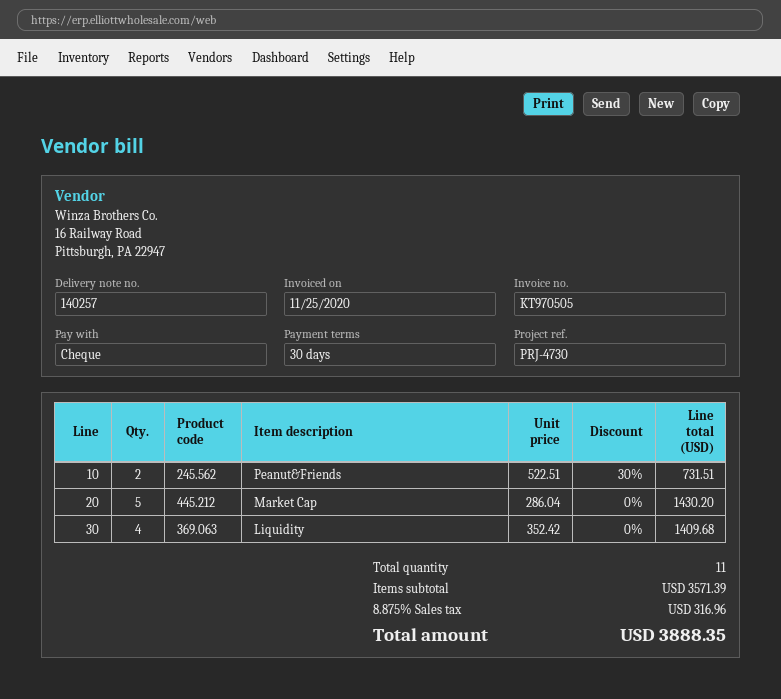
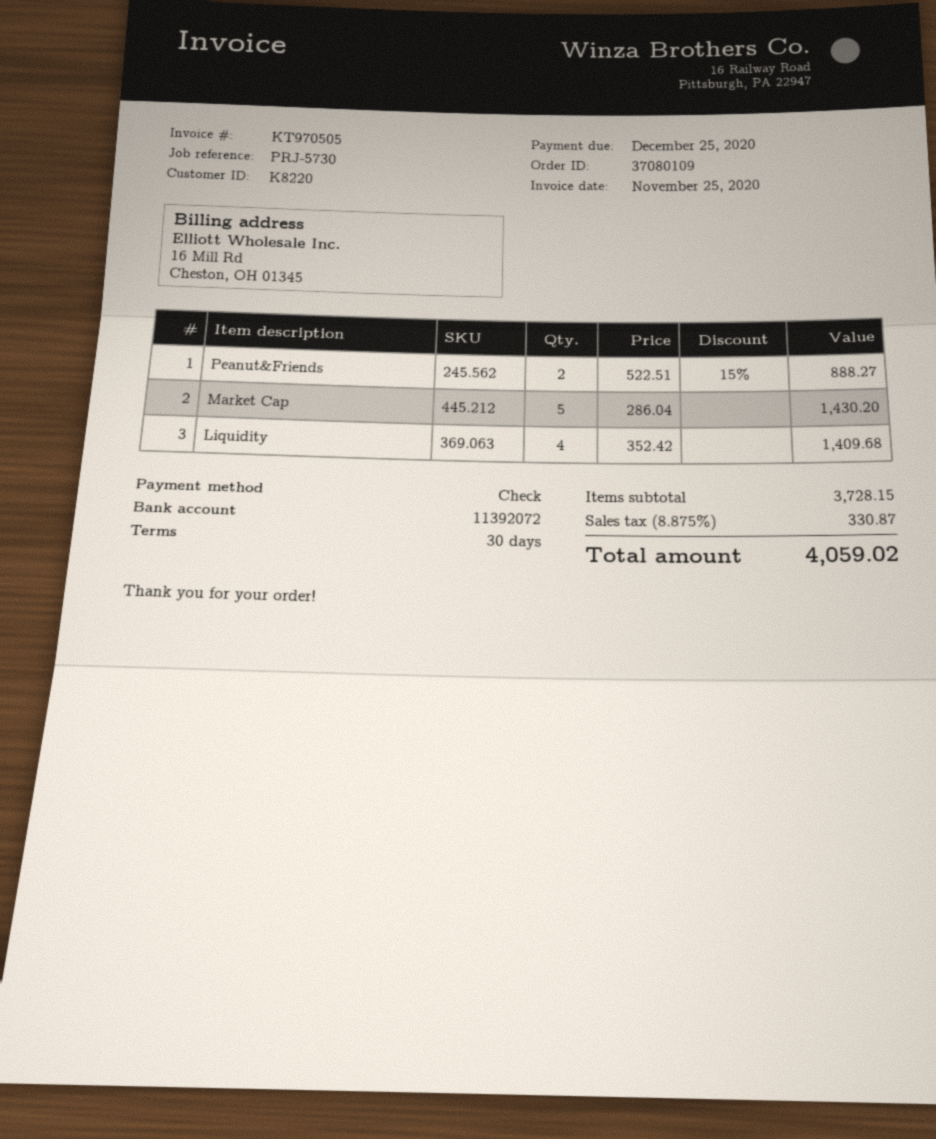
reference: PRJ-4730 -> PRJ-5730
Peanut&Friends: 2 x 522.51 - 30% = 731.51 -> 2 x 522.51 - 15% = 888.27
subtotal: 3571.39 -> 3728.15
tax: 8.875% = 316.96 -> 8.875% = 330.87
total: 3888.35 -> 4059.02

